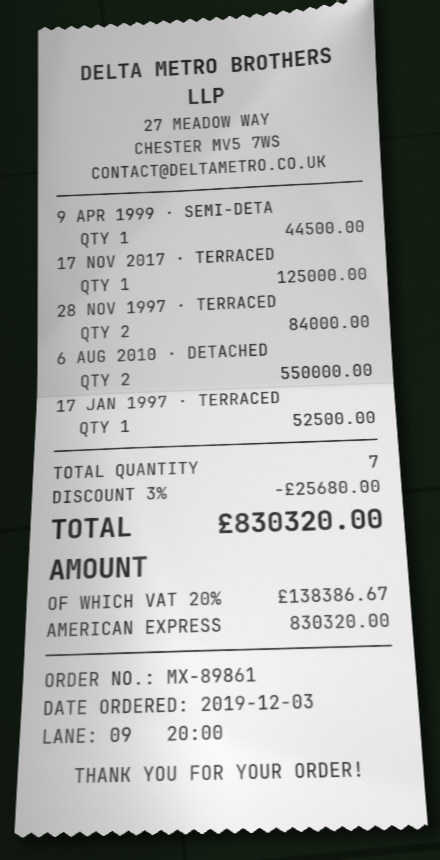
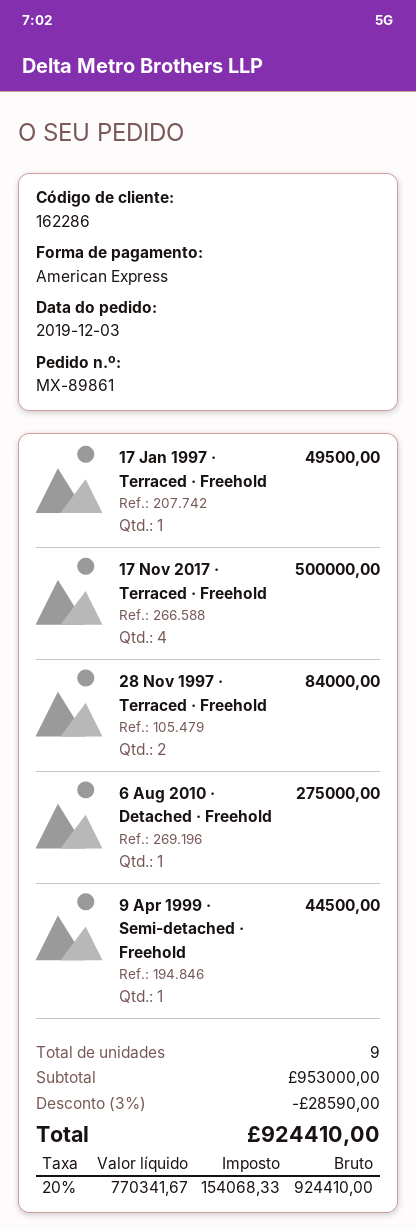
17 NOV 2017 · TERRACED: 1 for 125000.00 -> 4 for 500000.00
6 AUG 2010 · DETACHED: 2 for 550000.00 -> 1 for 275000.00
17 JAN 1997 · TERRACED: 1 for 52500.00 -> 1 for 49500.00
total quantity: 7 -> 9
discount: 3% = 25680.00 -> 3% = 28590.00
tax: 20% = 138386.67 -> 20% = 154068.33
total: 830320.00 -> 924410.00

